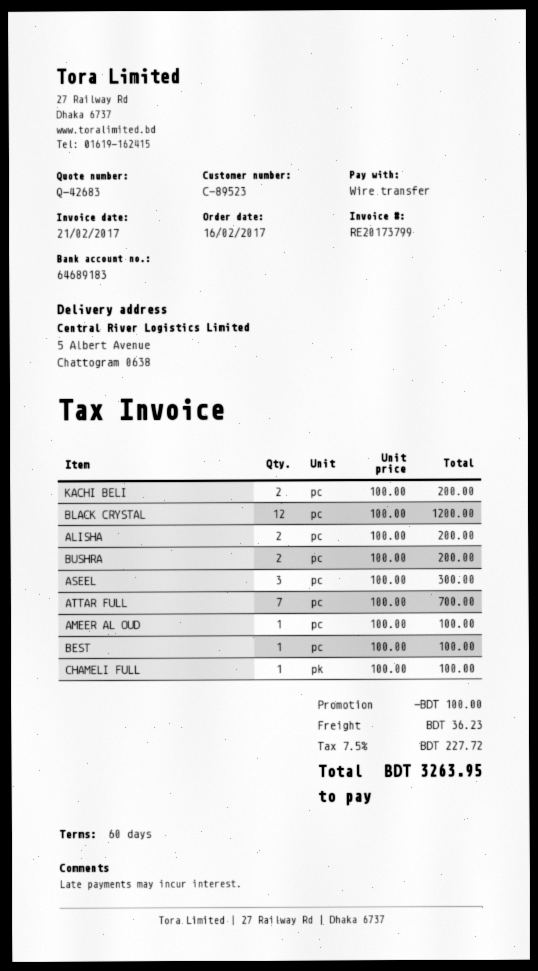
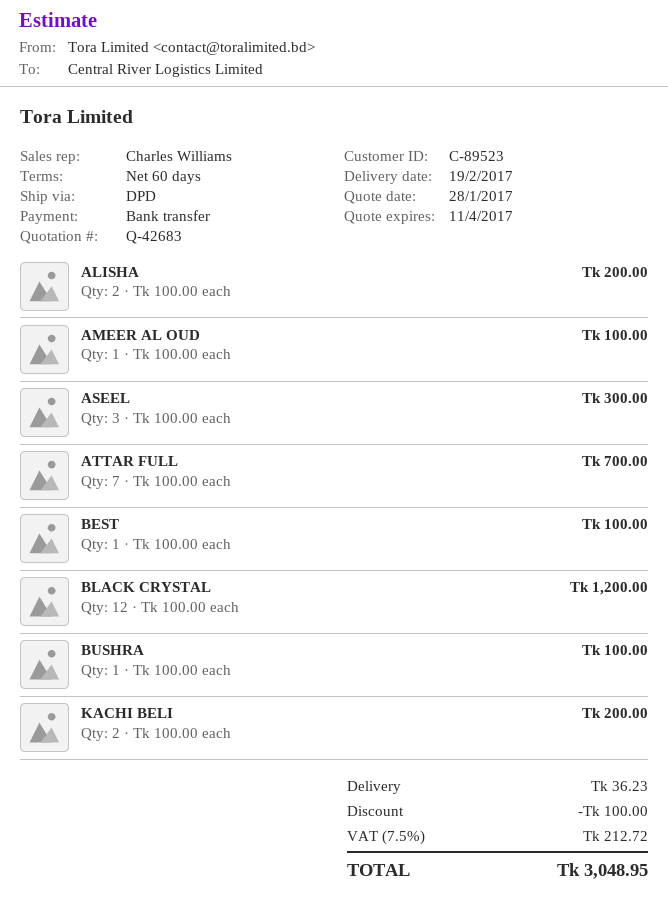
BUSHRA: 2 x 100.00 = 200.00 -> 1 x 100.00 = 100.00
CHAMELI FULL: 1 x 100.00 = 100.00 -> none
tax: 7.5% = 227.72 -> 7.5% = 212.72
total: 3263.95 -> 3048.95

